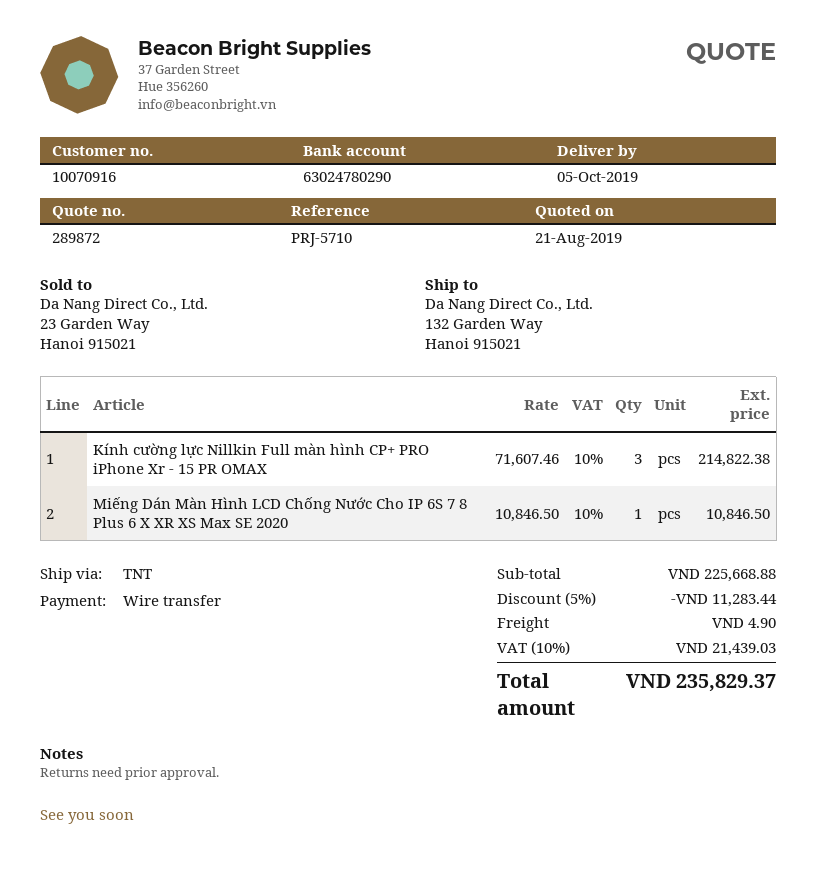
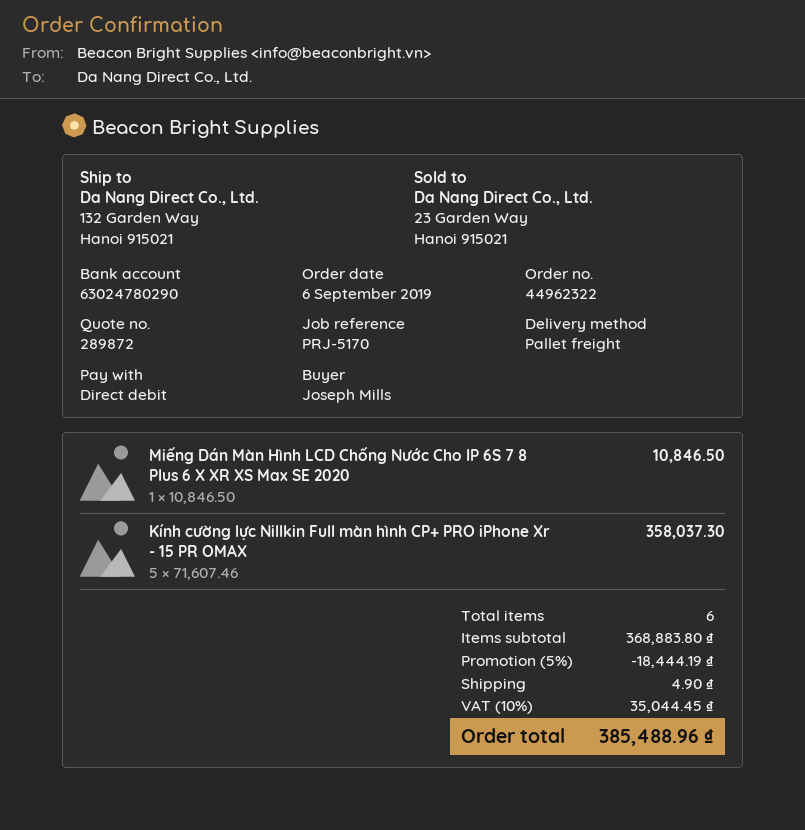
reference: PRJ-5710 -> PRJ-5170
payment method: bank transfer -> direct debit
shipping method: TNT -> pallet freight
Kính cường lực Nillkin Full màn hình CP+ PRO iPhone Xr - 15 PR OMAX: 3 x 71607.46 = 214822.38 -> 5 x 71607.46 = 358037.30
subtotal: 225668.88 -> 368883.80
discount: 5% = 11283.44 -> 5% = 18444.19
tax: 10% = 21439.03 -> 10% = 35044.45
total: 235829.37 -> 385488.96

